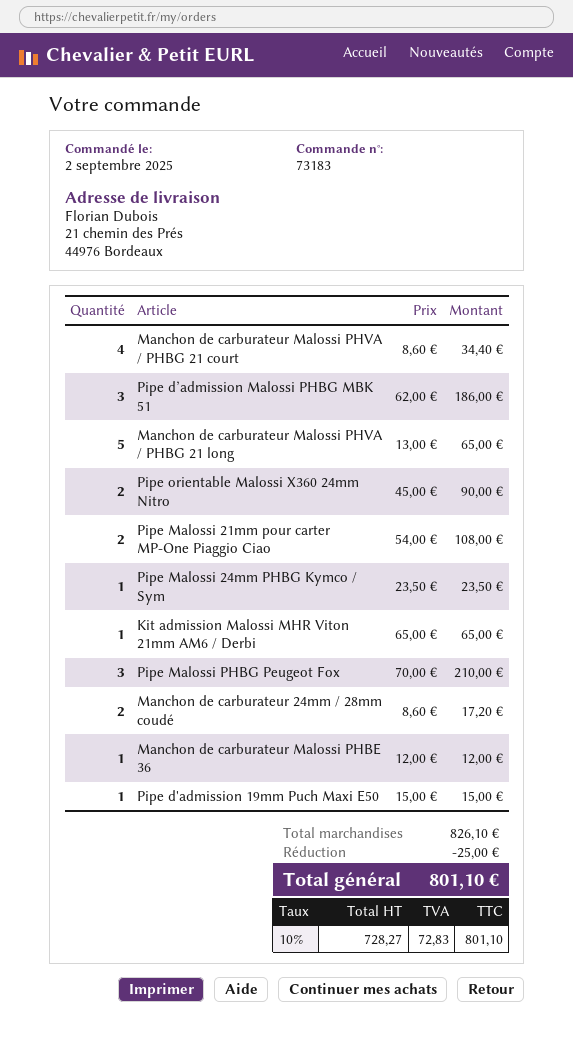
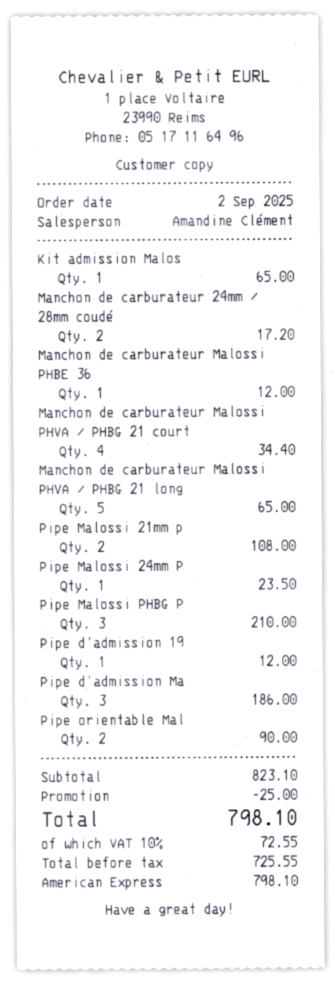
Pipe d'admission 19mm Puch Maxi E50: 1 for 15.00 -> 1 for 12.00
subtotal: 826.10 -> 823.10
net: 728.27 -> 725.55
tax: 10% = 72.83 -> 10% = 72.55
total: 801.10 -> 798.10

